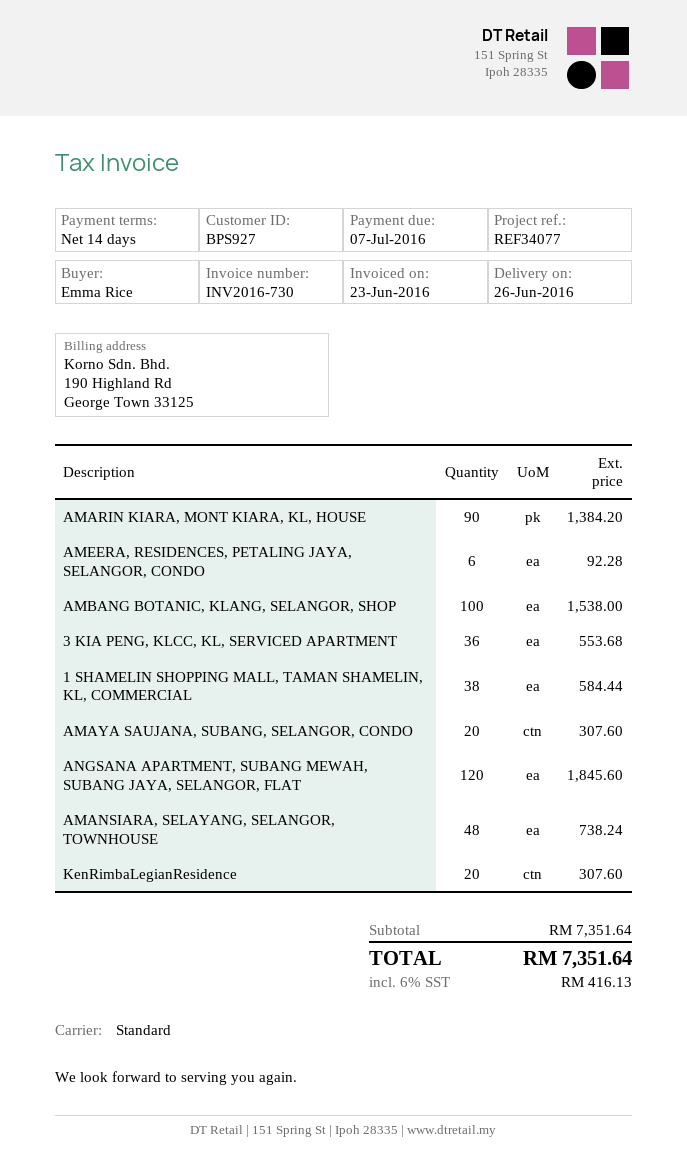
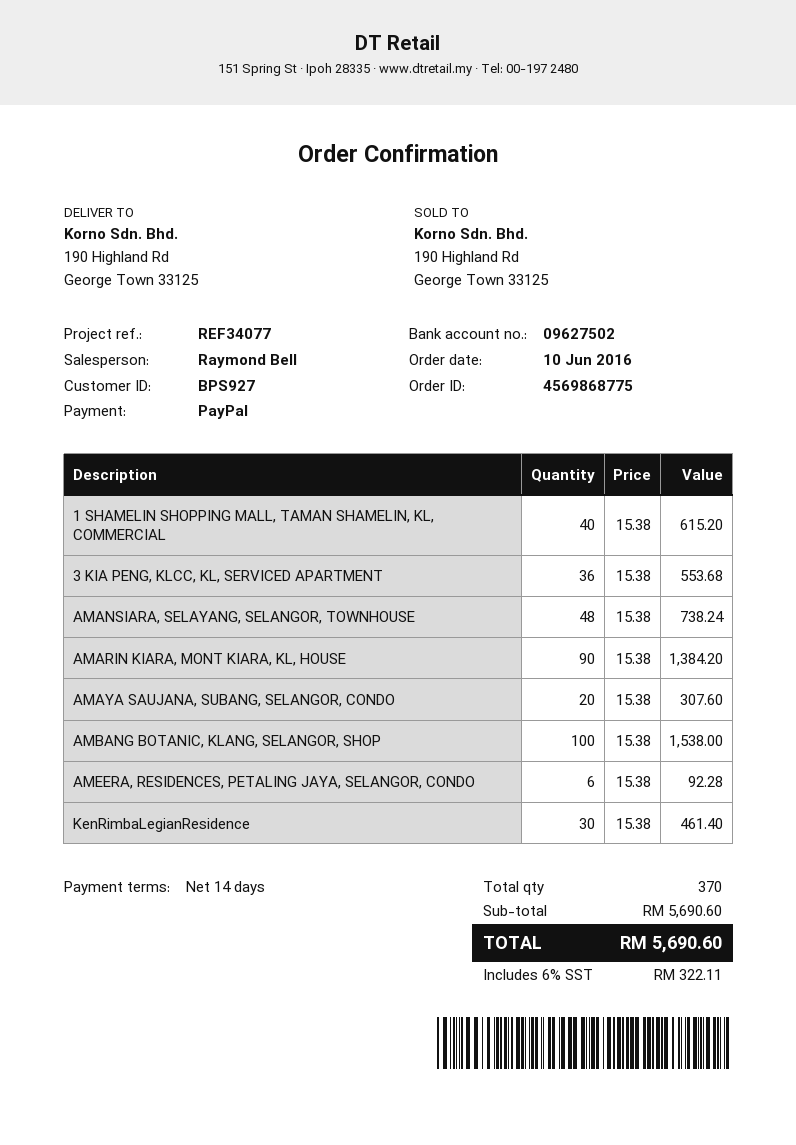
1 SHAMELIN SHOPPING MALL, TAMAN SHAMELIN, KL, COMMERCIAL: 38 for 584.44 -> 40 for 615.20
ANGSANA APARTMENT, SUBANG MEWAH, SUBANG JAYA, SELANGOR, FLAT: 120 for 1845.60 -> none
KenRimbaLegianResidence: 20 for 307.60 -> 30 for 461.40
subtotal: 7351.64 -> 5690.60
tax: 6% = 416.13 -> 6% = 322.11
total: 7351.64 -> 5690.60

